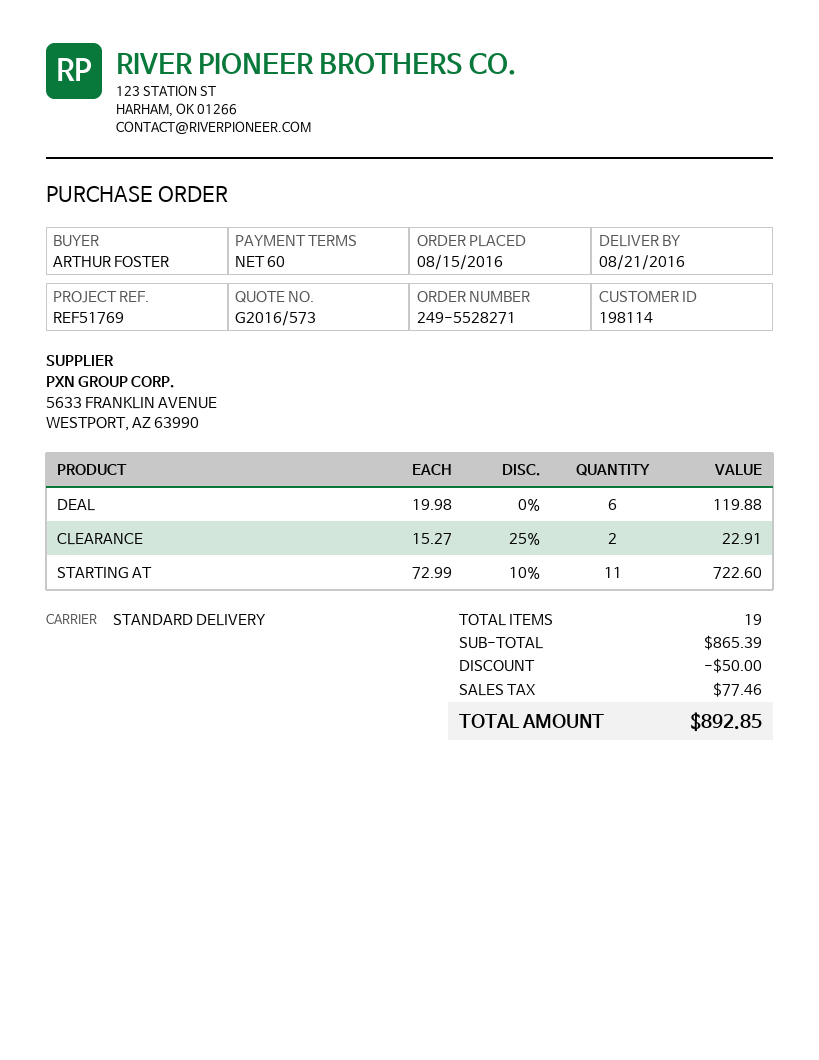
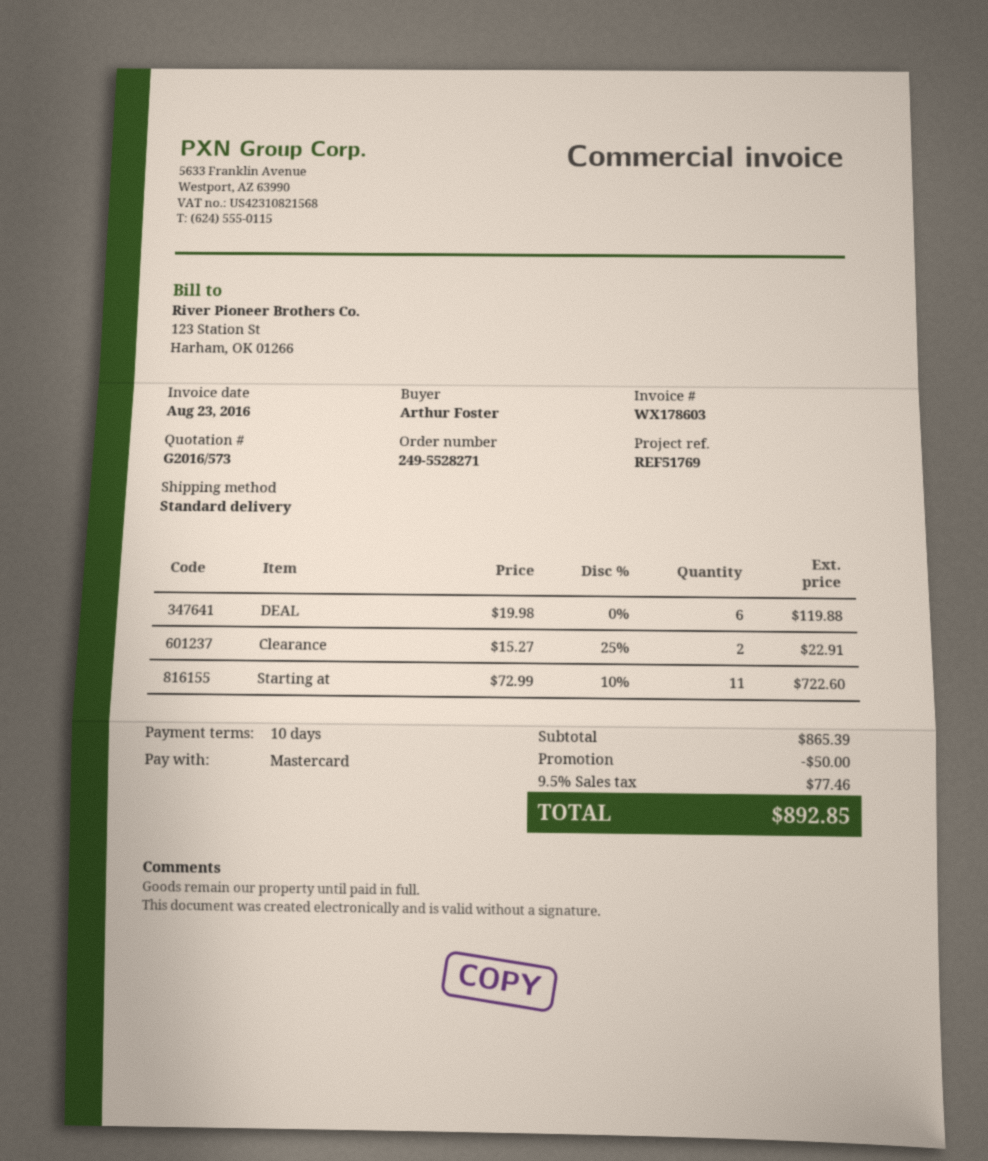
payment terms: 60 days -> 10 days

